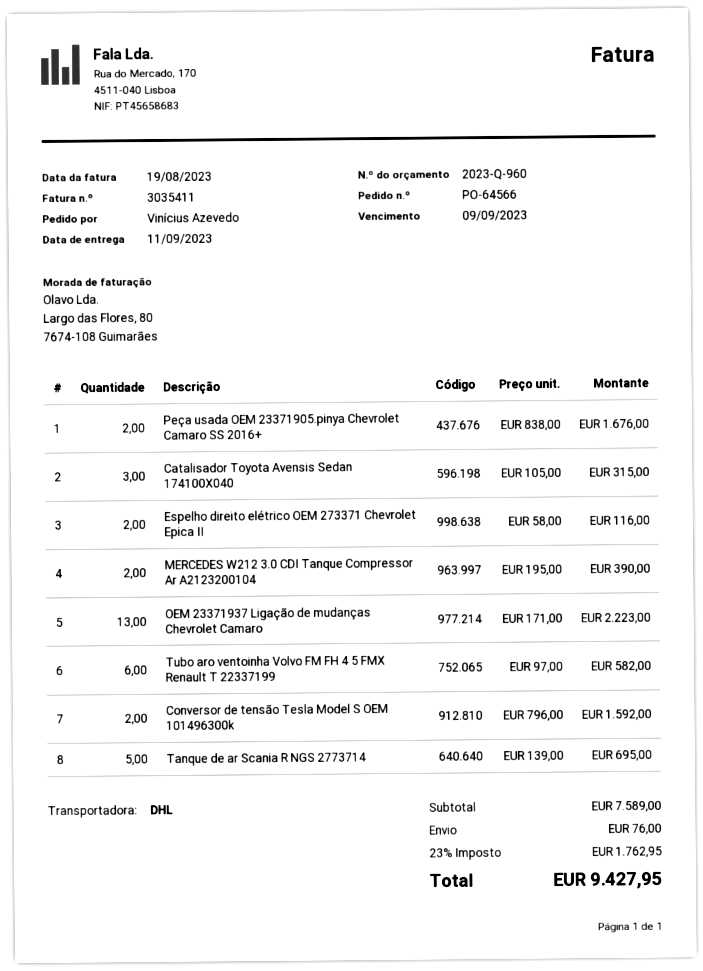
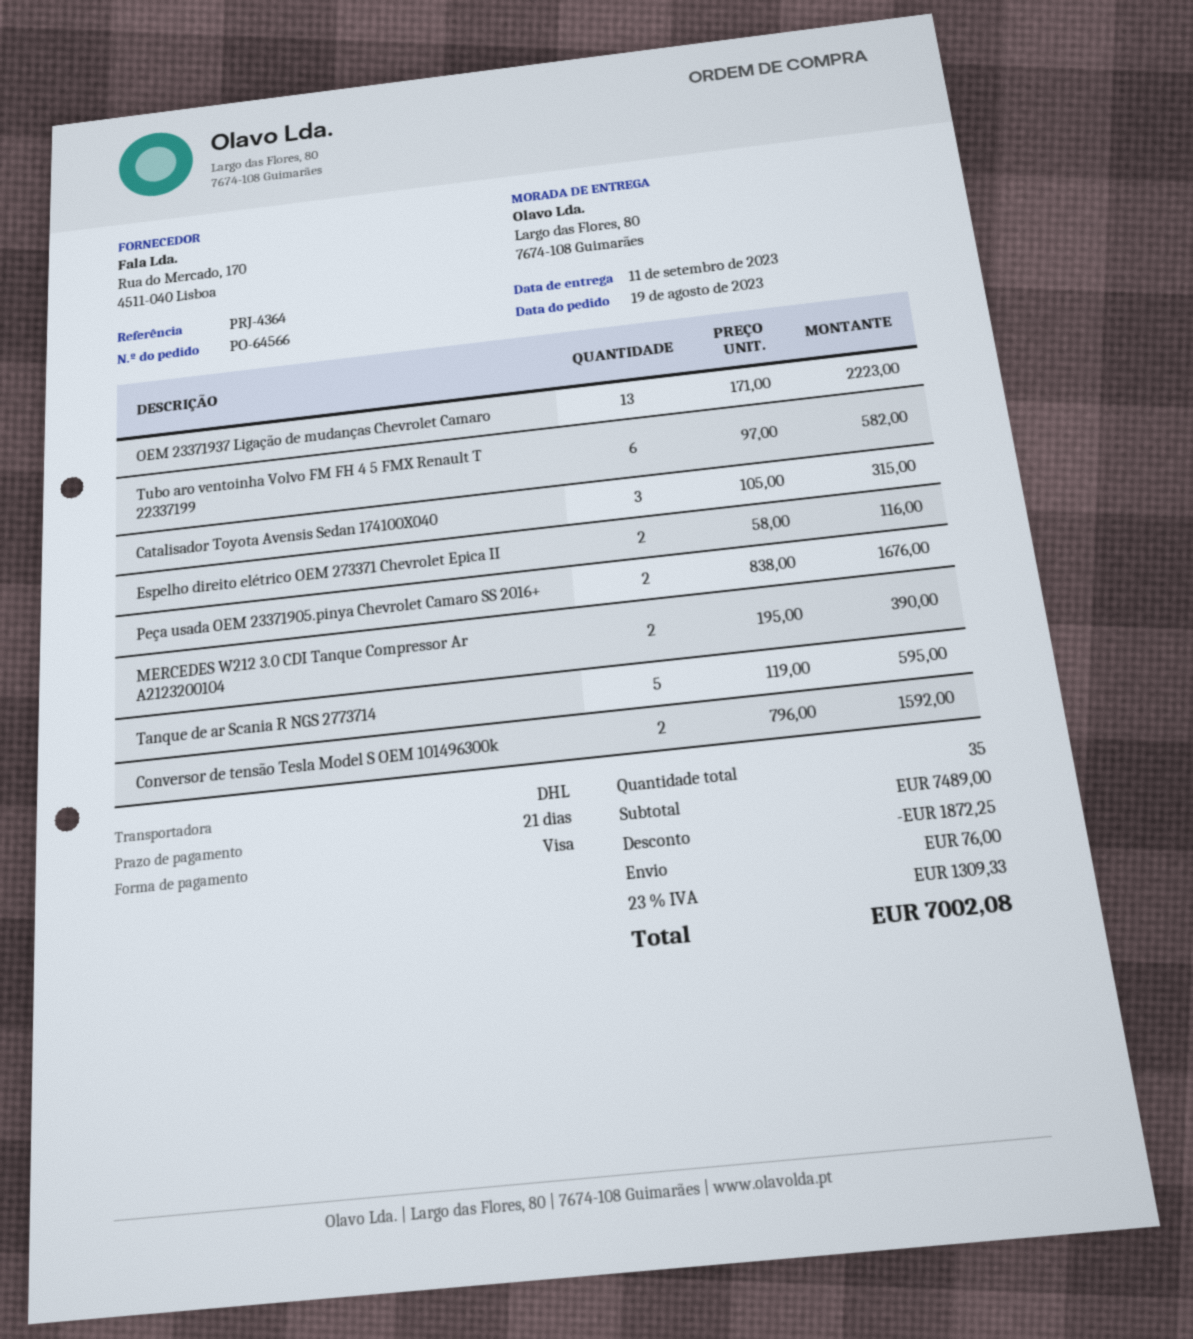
Tanque de ar Scania R NGS 2773714: 5 x 139.00 = 695.00 -> 5 x 119.00 = 595.00
subtotal: 7589.00 -> 7489.00
discount: none -> 1872.25
tax: 23% = 1762.95 -> 23% = 1309.33
total: 9427.95 -> 7002.08

